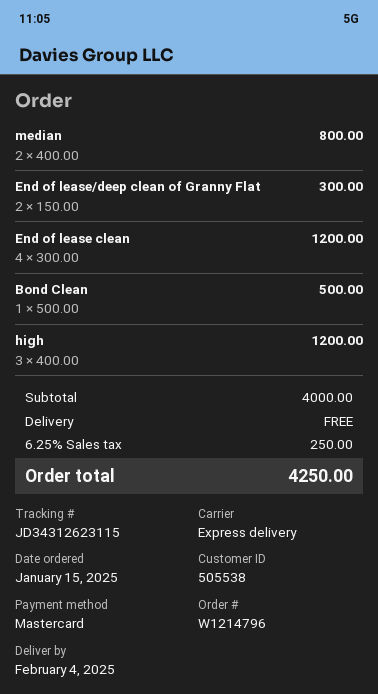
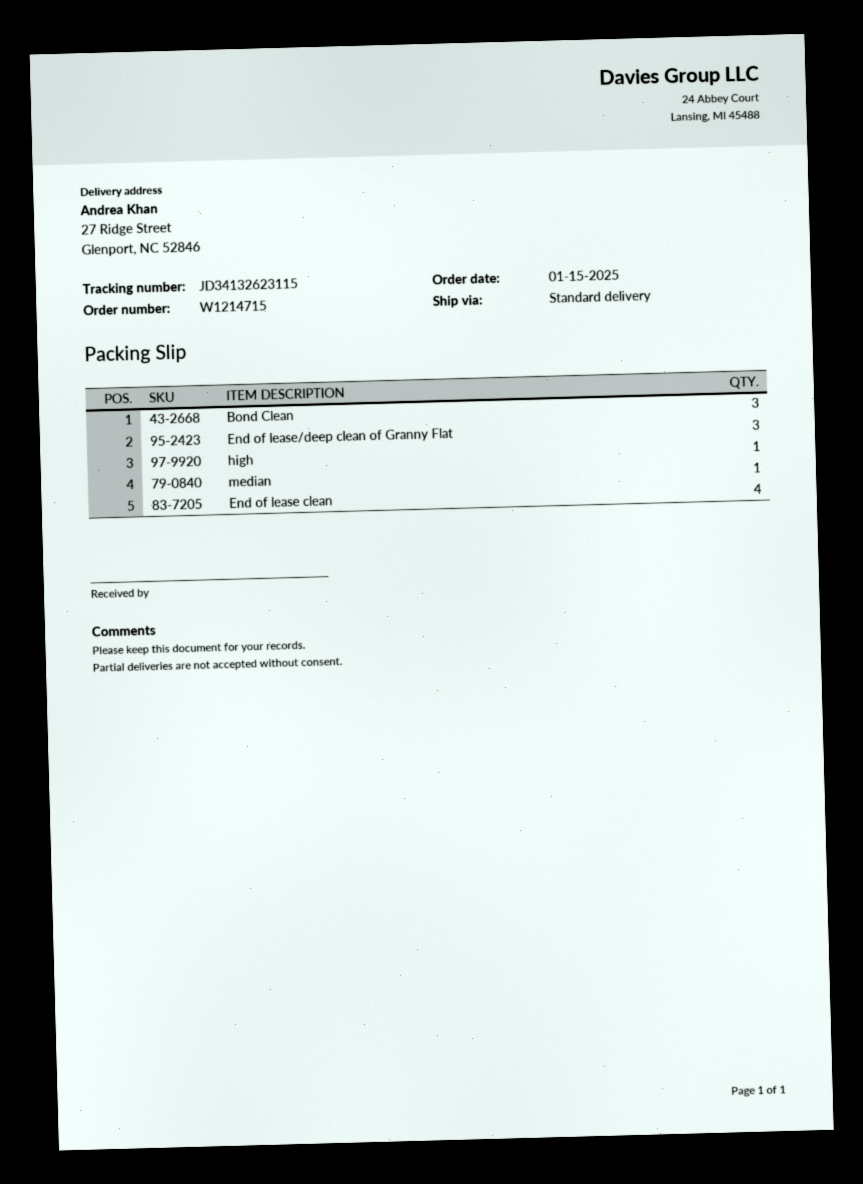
order number: W1214796 -> W1214715
shipping method: express -> standard
tracking number: JD34312623115 -> JD34132623115
median: 2 -> 1
End of lease/deep clean of Granny Flat: 2 -> 3
Bond Clean: 1 -> 3
high: 3 -> 1

